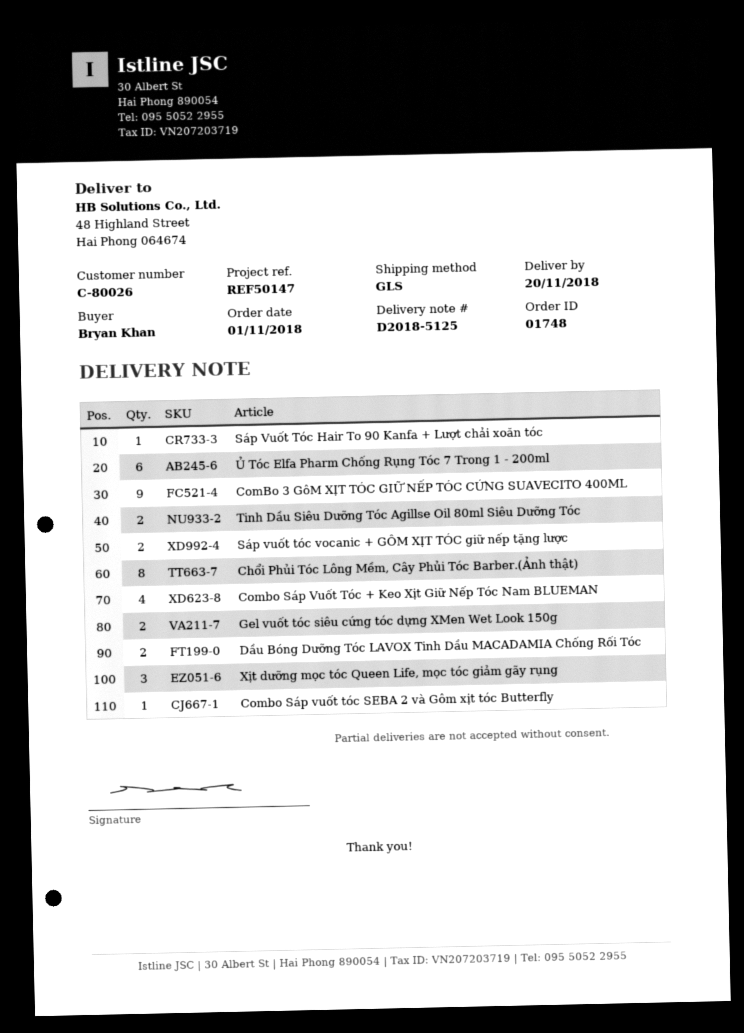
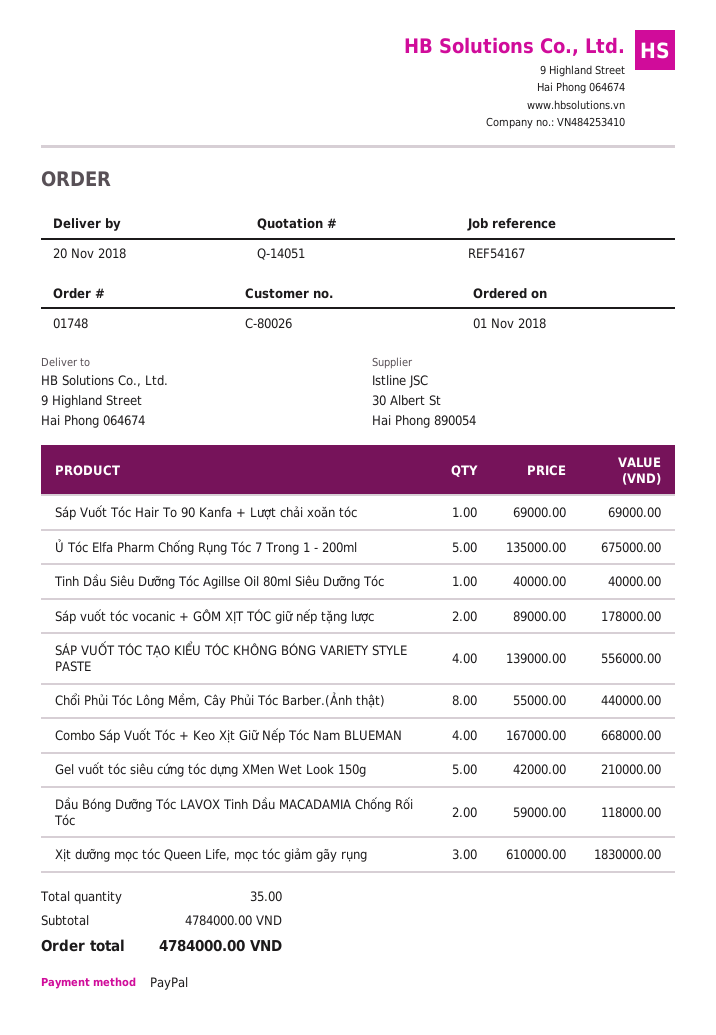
reference: REF50147 -> REF54167
ship to: 48 Highland Street, Hai Phong 064674 -> 9 Highland Street, Hai Phong 064674
Ủ Tóc Elfa Pharm Chống Rụng Tóc 7 Trong 1 - 200ml: 6 -> 5
ComBo 3 GôM XỊT TÓC GIỮ NẾP TÓC CỨNG SUAVECITO 400ML: 9 -> none
Tinh Dầu Siêu Dưỡng Tóc Agillse Oil 80ml Siêu Dưỡng Tóc: 2 -> 1
Gel vuốt tóc siêu cứng tóc dựng XMen Wet Look 150g: 2 -> 5
Combo Sáp vuốt tóc SEBA 2 và Gôm xịt tóc Butterfly: 1 -> none
SÁP VUỐT TÓC TẠO KIỂU TÓC KHÔNG BÓNG VARIETY STYLE PASTE: none -> 4

